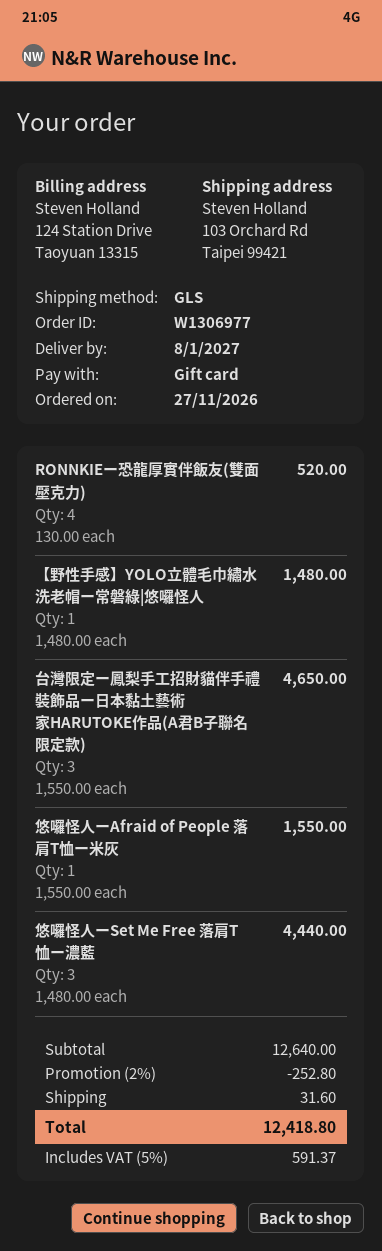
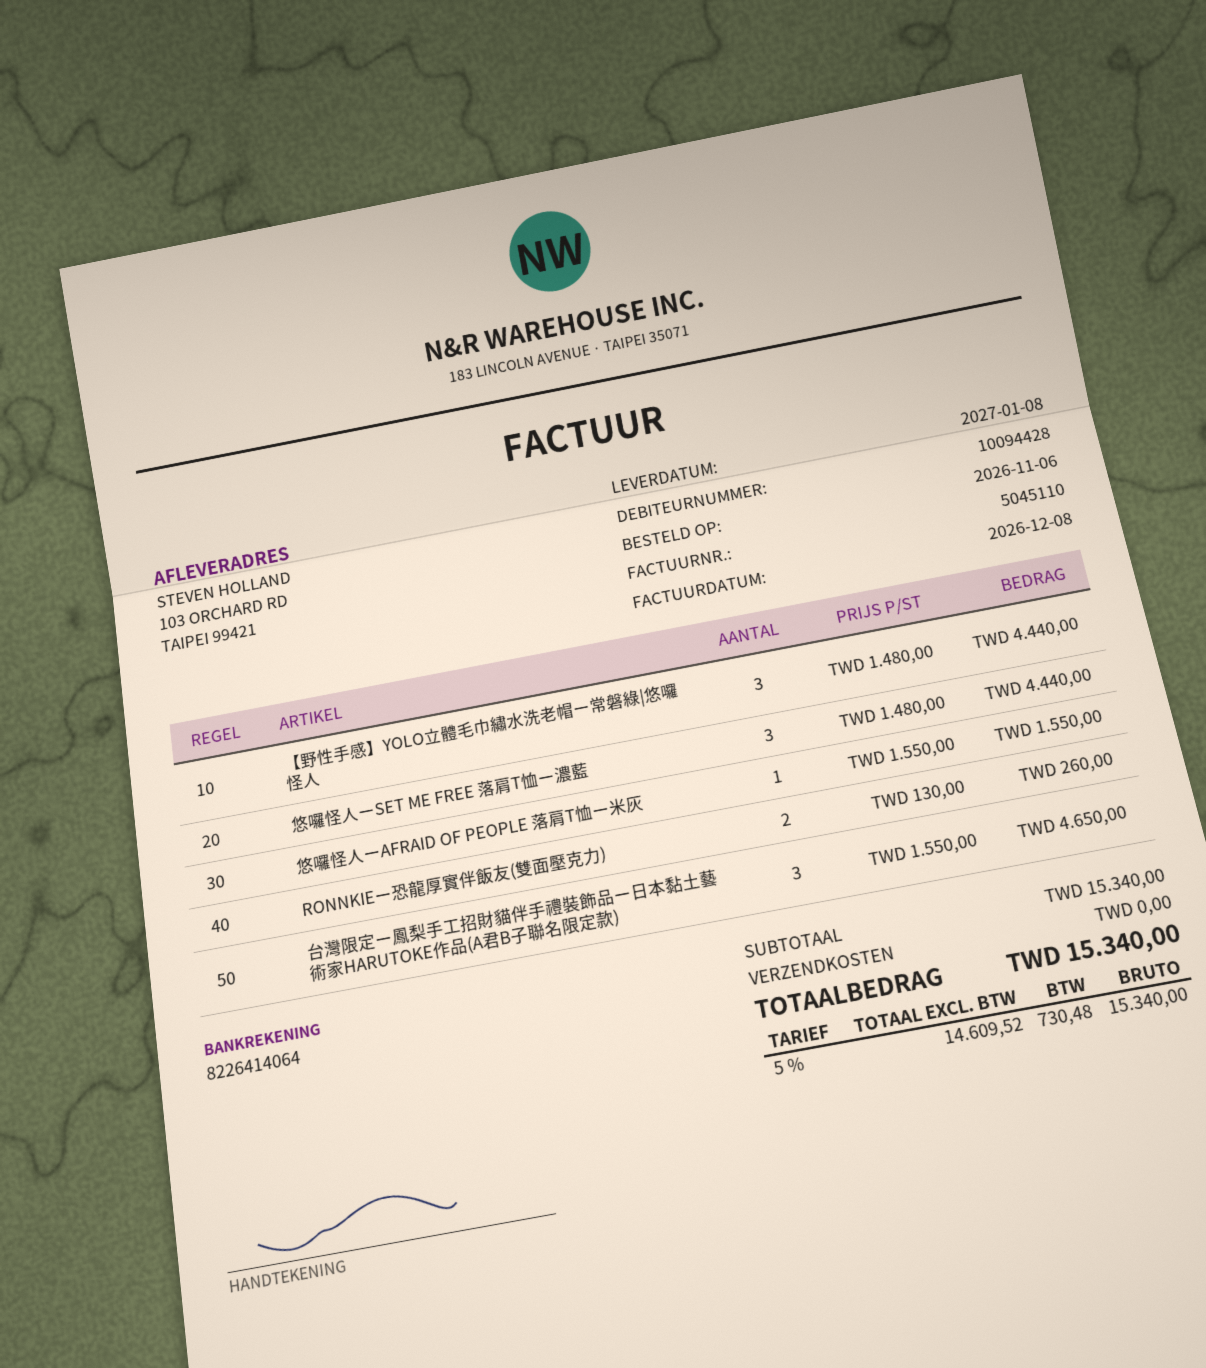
order date: 2026-11-27 -> 2026-11-06
RONNKIEー恐龍厚實伴飯友(雙面壓克力): 4 x 130.00 = 520.00 -> 2 x 130.00 = 260.00
【野性手感】YOLO立體毛巾繡水洗老帽ー常磐綠|悠囉怪人: 1 x 1480.00 = 1480.00 -> 3 x 1480.00 = 4440.00
subtotal: 12640.00 -> 15340.00
discount: 2% = 252.80 -> none
shipping: 31.60 -> 0.00
tax: 5% = 591.37 -> 5% = 730.48
total: 12418.80 -> 15340.00

